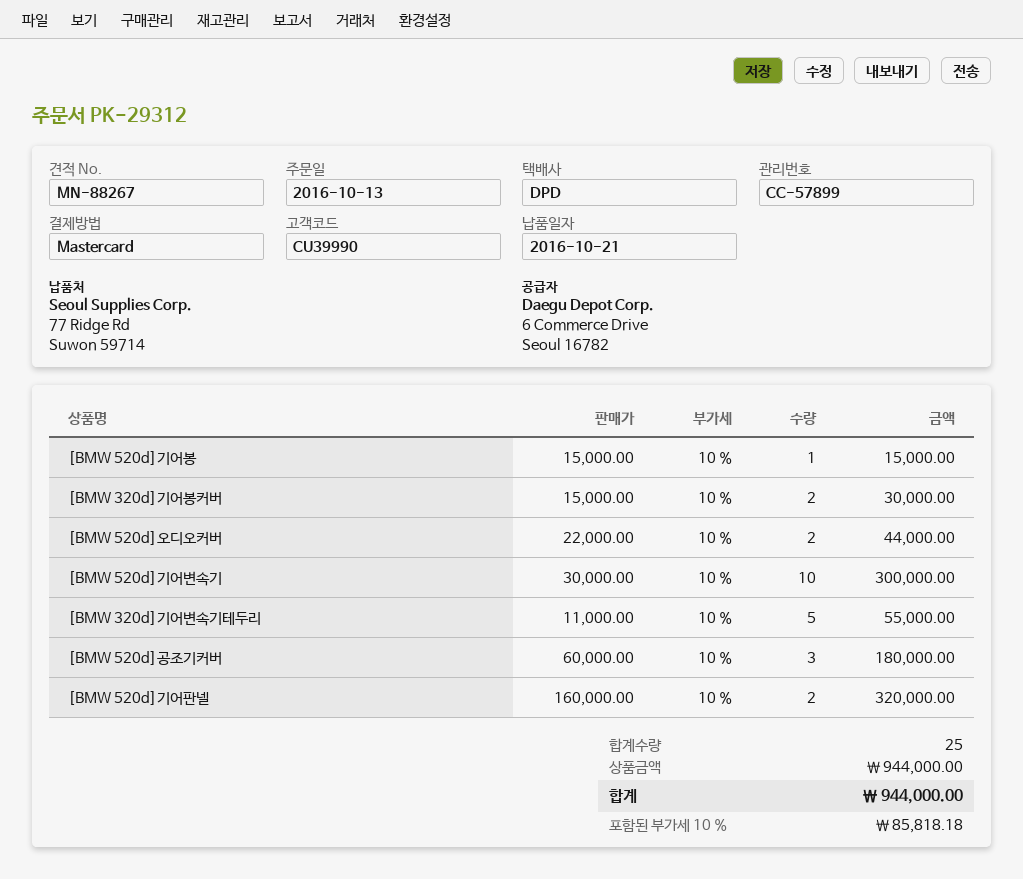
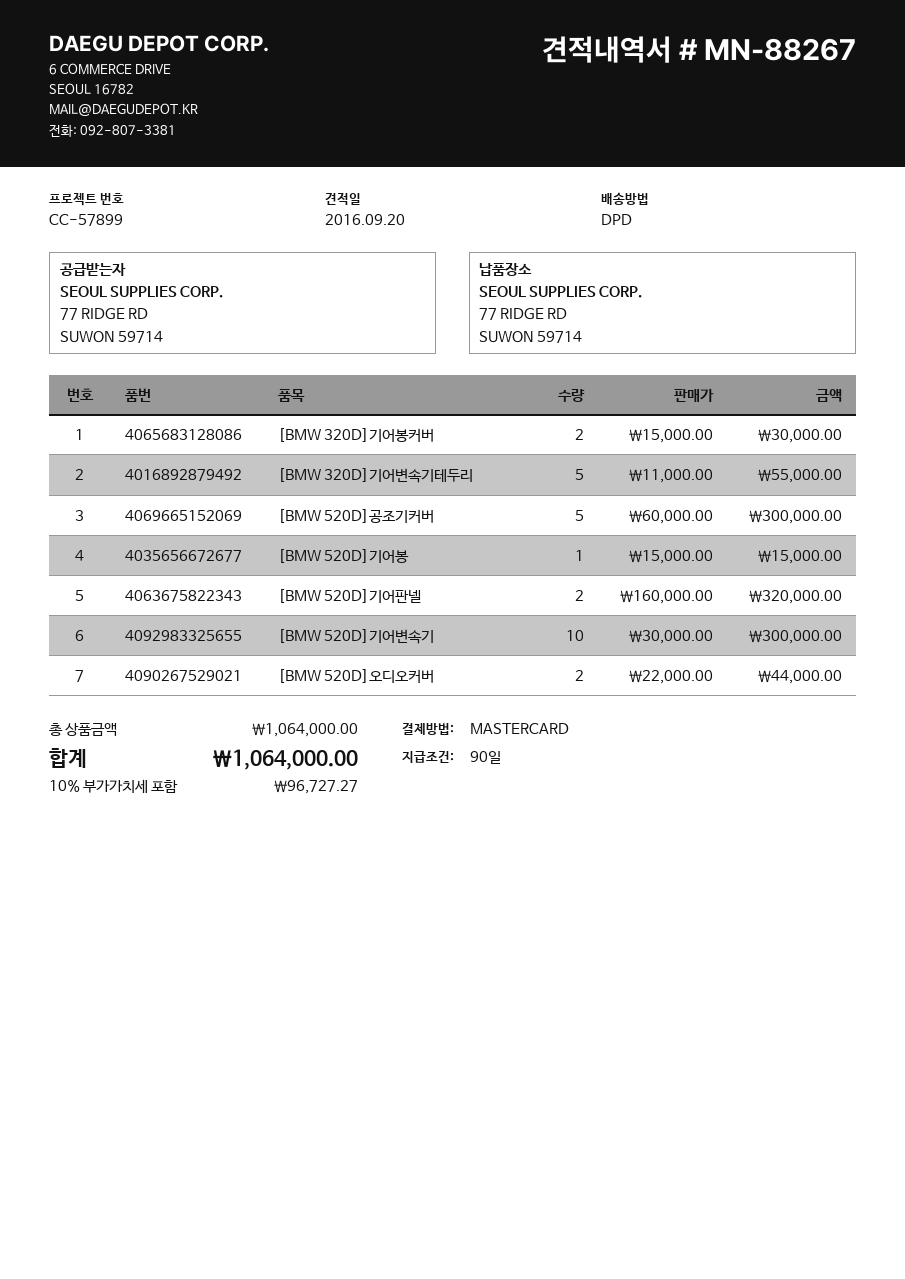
[BMW 520d]공조기커버: 3 x 60000.00 = 180000.00 -> 5 x 60000.00 = 300000.00
subtotal: 944000.00 -> 1064000.00
tax: 10% = 85818.18 -> 10% = 96727.27
total: 944000.00 -> 1064000.00

